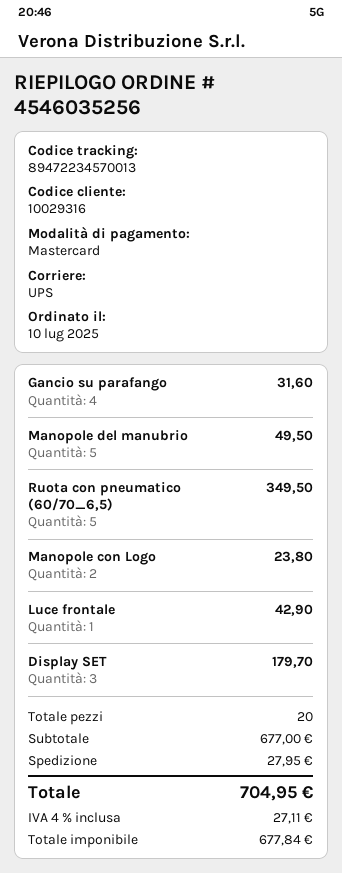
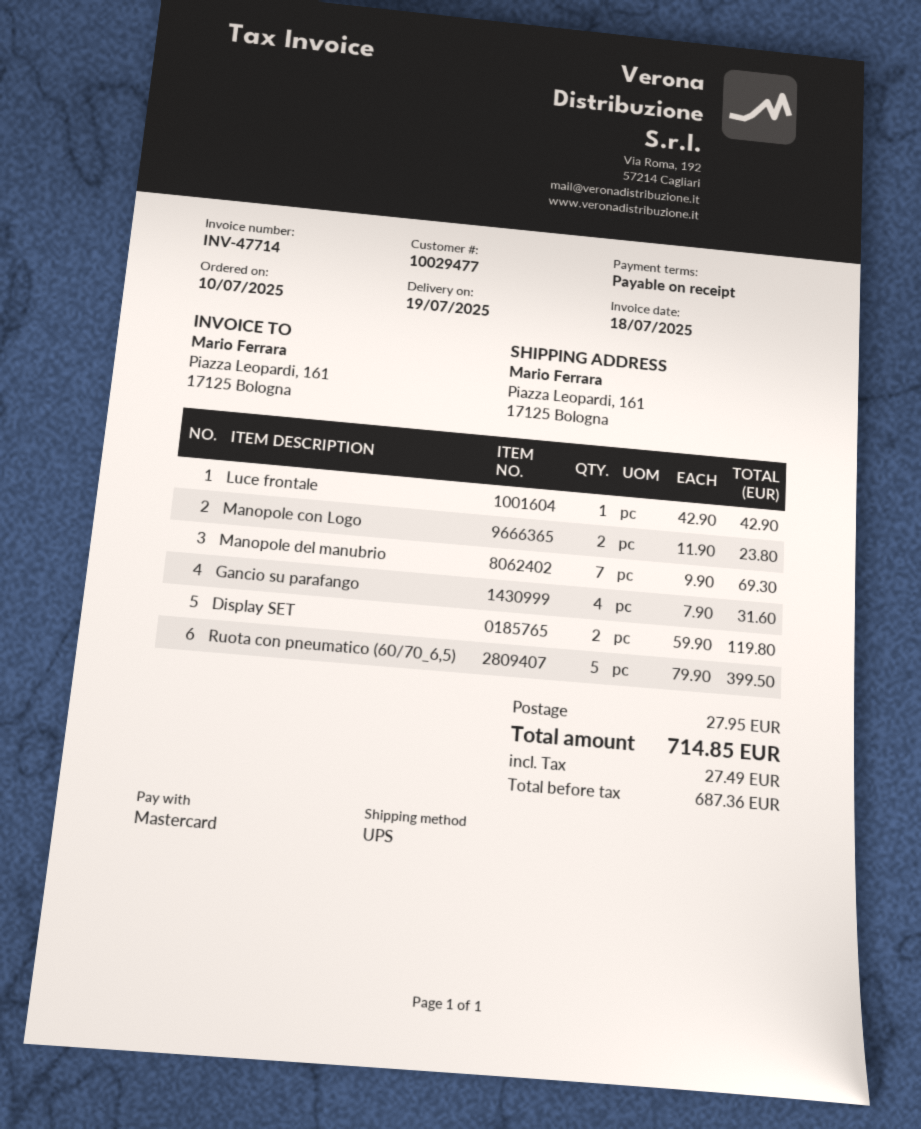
customer number: 10029316 -> 10029477
Manopole del manubrio: 5 for 49.50 -> 7 for 69.30
Ruota con pneumatico (60/70_6,5): 5 for 349.50 -> 5 for 399.50
Display SET: 3 for 179.70 -> 2 for 119.80
net: 677.84 -> 687.36
tax: 27.11 -> 27.49
total: 704.95 -> 714.85

